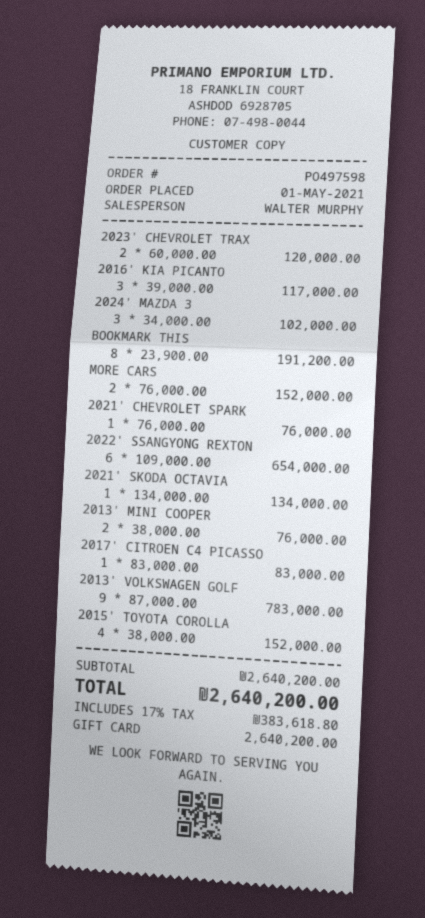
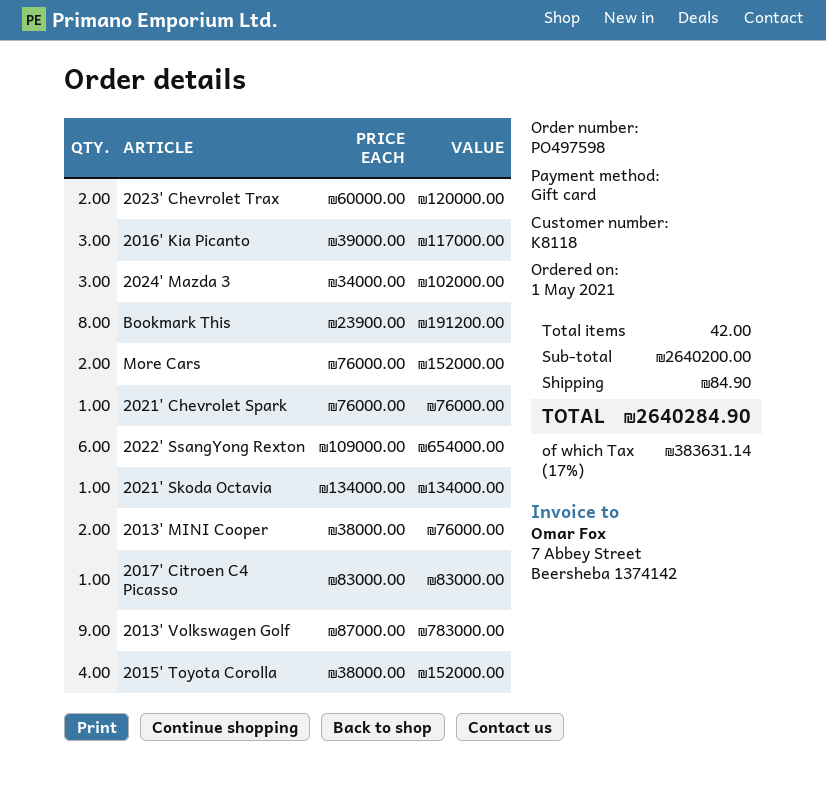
shipping: none -> 84.90
tax: 17% = 383618.80 -> 17% = 383631.14
total: 2640200.00 -> 2640284.90

